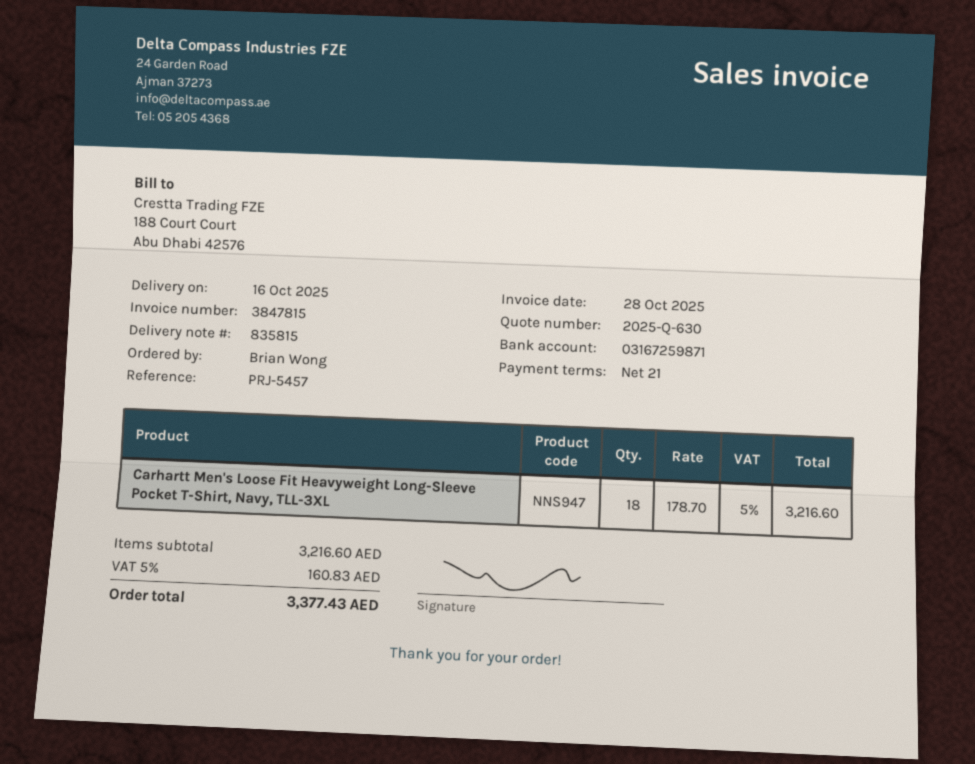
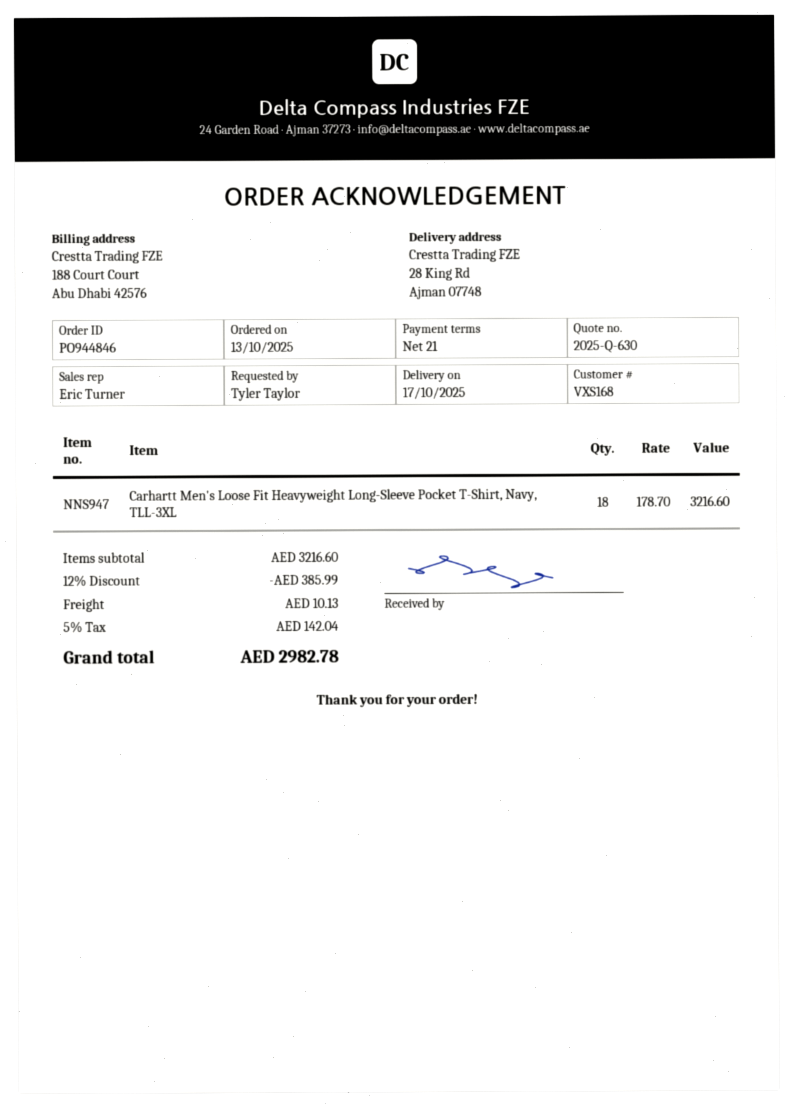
delivery date: 2025-10-16 -> 2025-10-17
ordered by: Brian Wong -> Tyler Taylor
discount: none -> 12% = 385.99
shipping: none -> 10.13
tax: 5% = 160.83 -> 5% = 142.04
total: 3377.43 -> 2982.78

